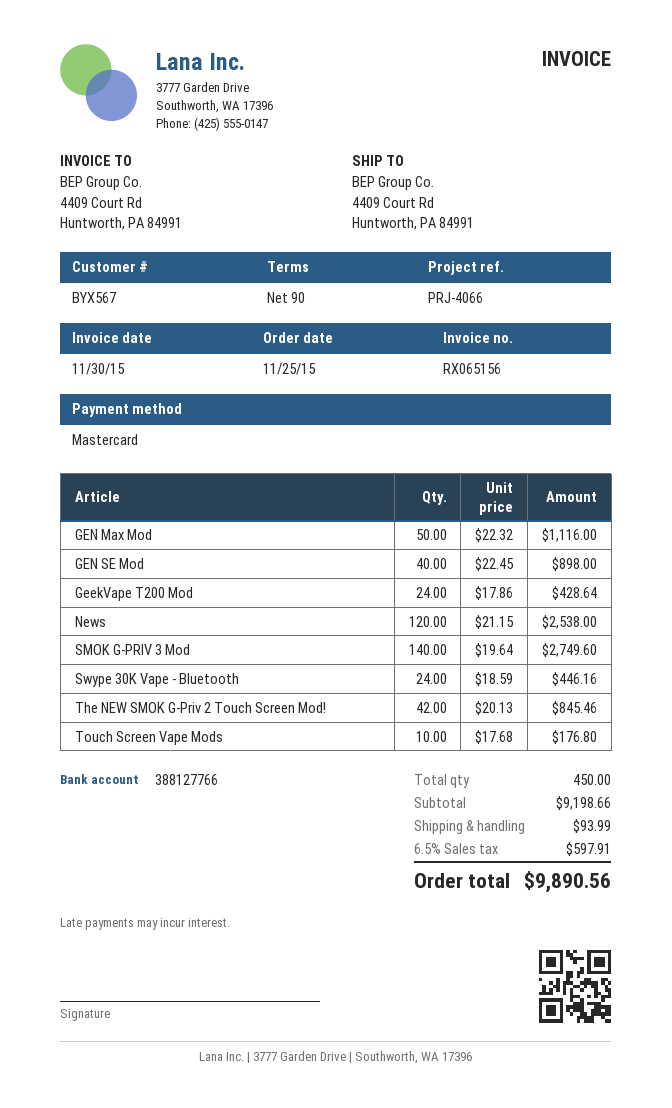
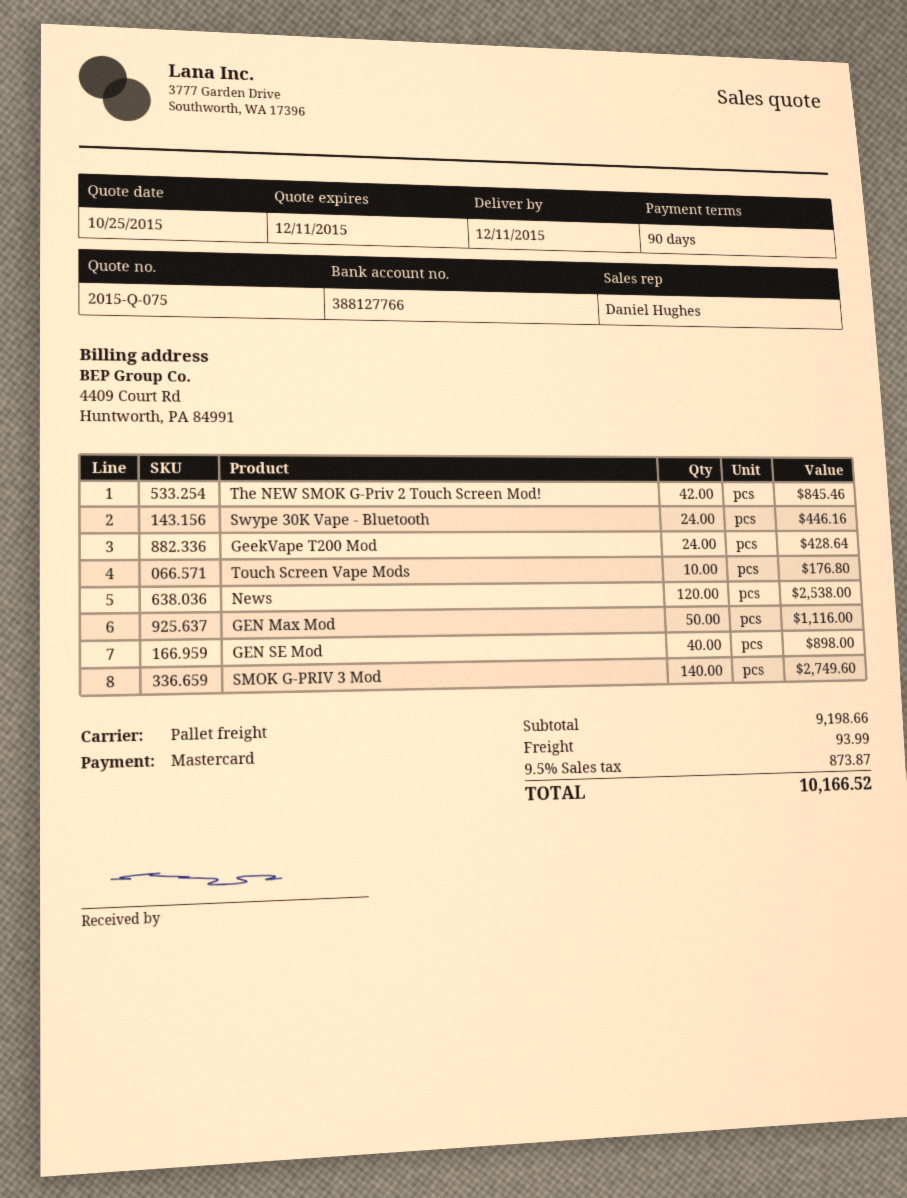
tax: 6.5% = 597.91 -> 9.5% = 873.87
total: 9890.56 -> 10166.52

